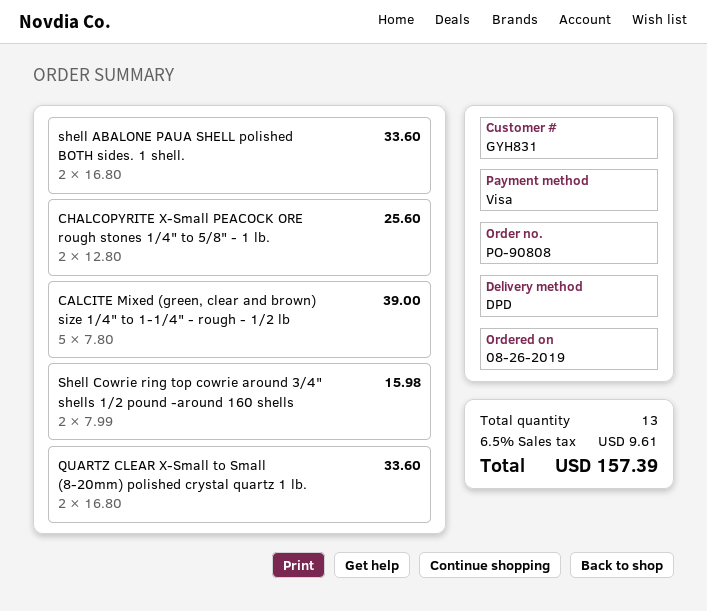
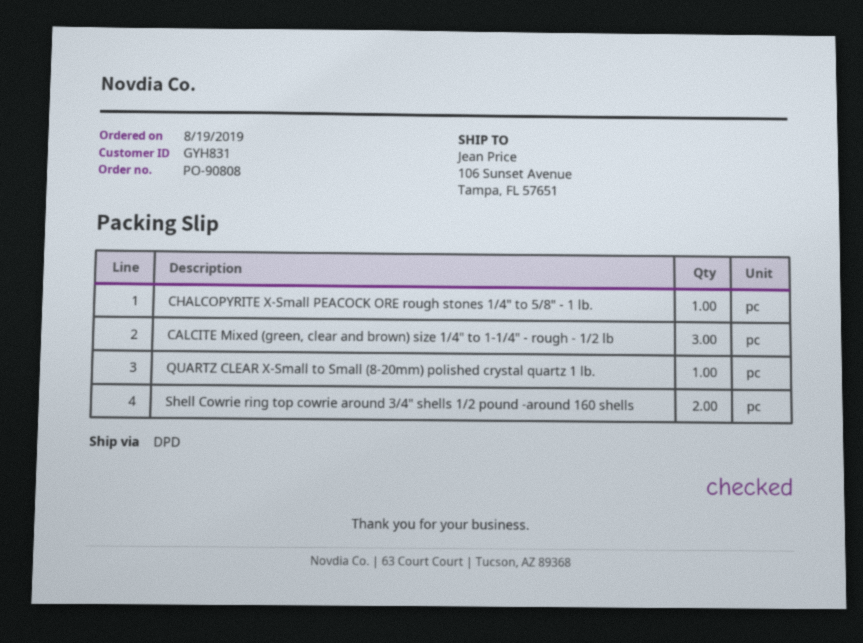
order date: 2019-08-26 -> 2019-08-19
shell ABALONE PAUA SHELL polished BOTH sides. 1 shell.: 2 -> none
CHALCOPYRITE X-Small PEACOCK ORE rough stones 1/4" to 5/8" - 1 lb.: 2 -> 1
CALCITE Mixed (green, clear and brown) size 1/4" to 1-1/4" - rough - 1/2 lb: 5 -> 3
QUARTZ CLEAR X-Small to Small (8-20mm) polished crystal quartz 1 lb.: 2 -> 1

